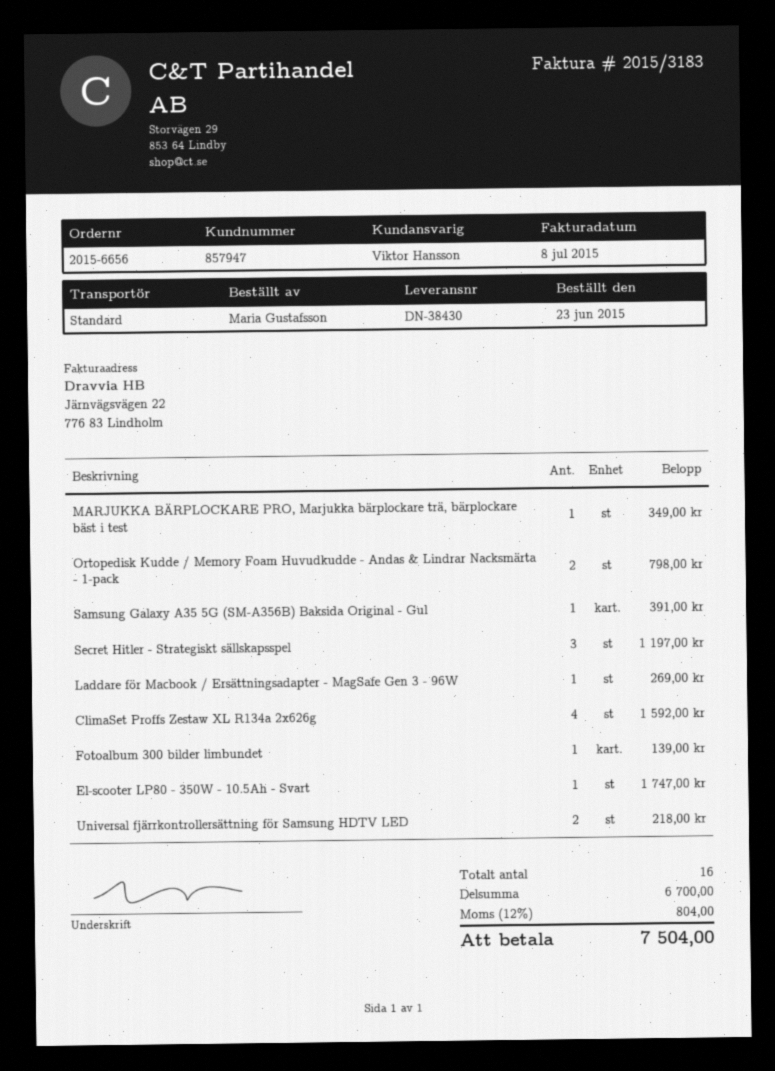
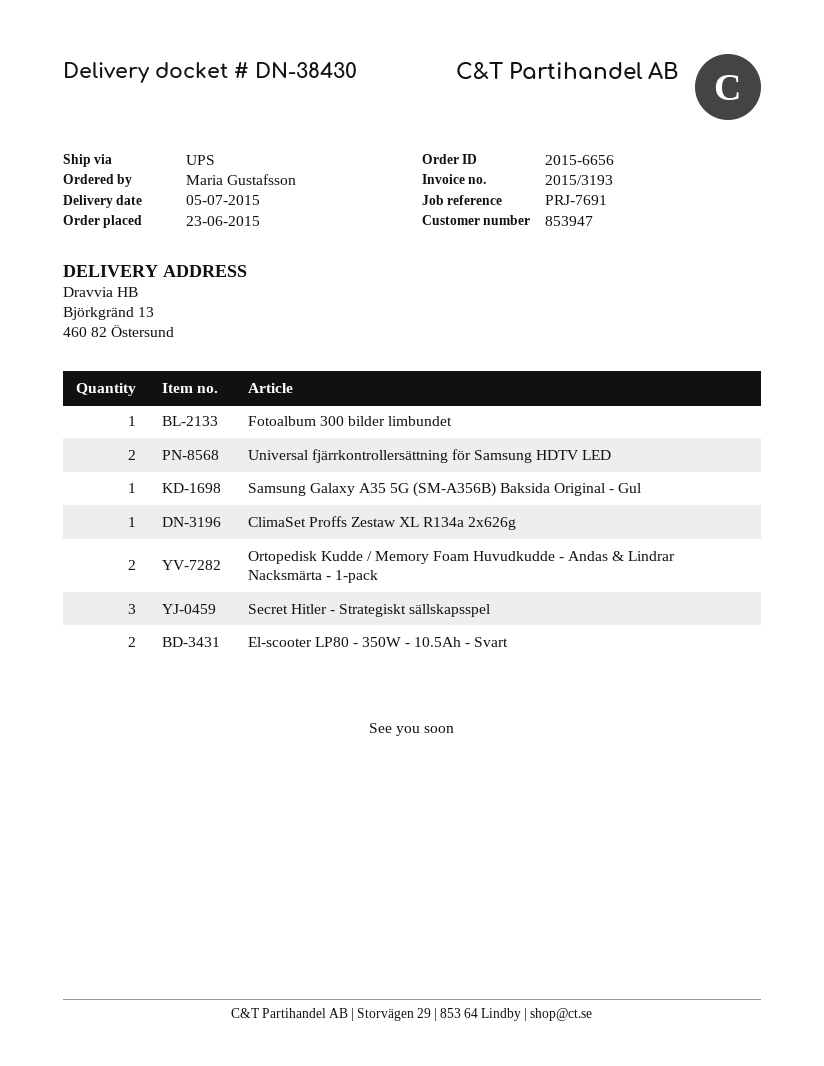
invoice number: 2015/3183 -> 2015/3193
customer number: 857947 -> 853947
shipping method: standard -> UPS
MARJUKKA BÄRPLOCKARE PRO, Marjukka bärplockare trä, bärplockare bäst i test: 1 -> none
Laddare för Macbook / Ersättningsadapter - MagSafe Gen 3 - 96W: 1 -> none
ClimaSet Proffs Zestaw XL R134a 2x626g: 4 -> 1
El-scooter LP80 - 350W - 10.5Ah - Svart: 1 -> 2

